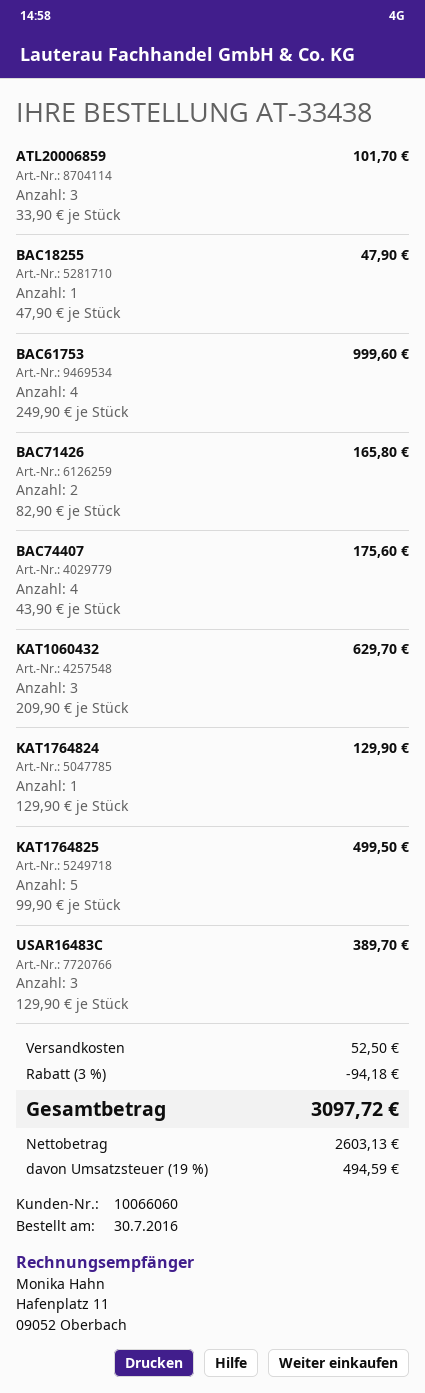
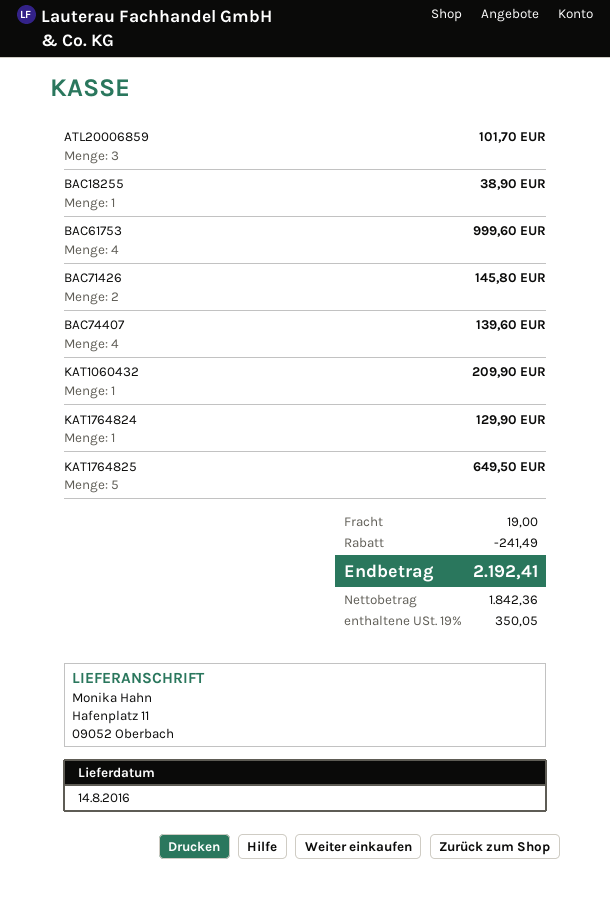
BAC18255: 1 for 47.90 -> 1 for 38.90
BAC71426: 2 for 165.80 -> 2 for 145.80
BAC74407: 4 for 175.60 -> 4 for 139.60
KAT1060432: 3 for 629.70 -> 1 for 209.90
KAT1764825: 5 for 499.50 -> 5 for 649.50
USAR16483C: 3 for 389.70 -> none
discount: 94.18 -> 241.49
shipping: 52.50 -> 19.00
net: 2603.13 -> 1842.36
tax: 19% = 494.59 -> 19% = 350.05
total: 3097.72 -> 2192.41

